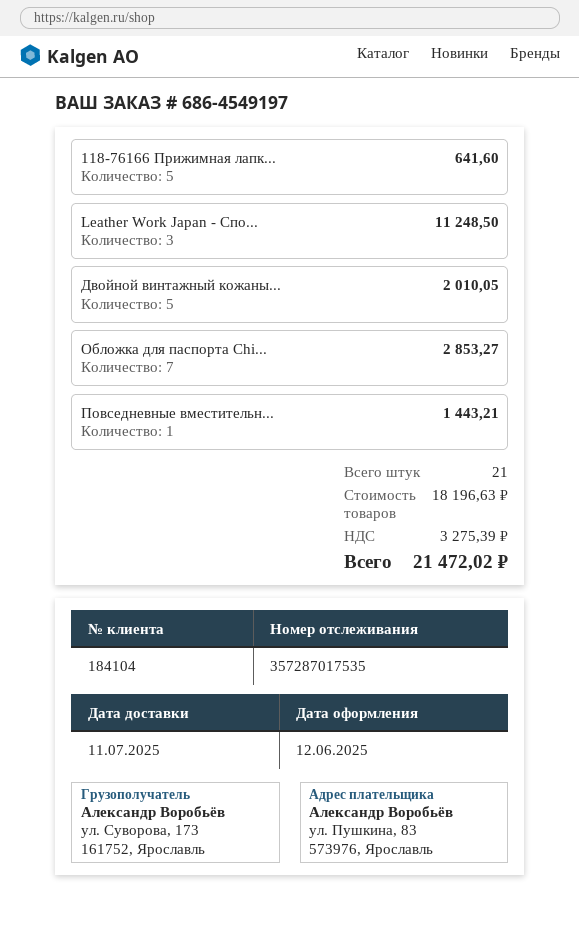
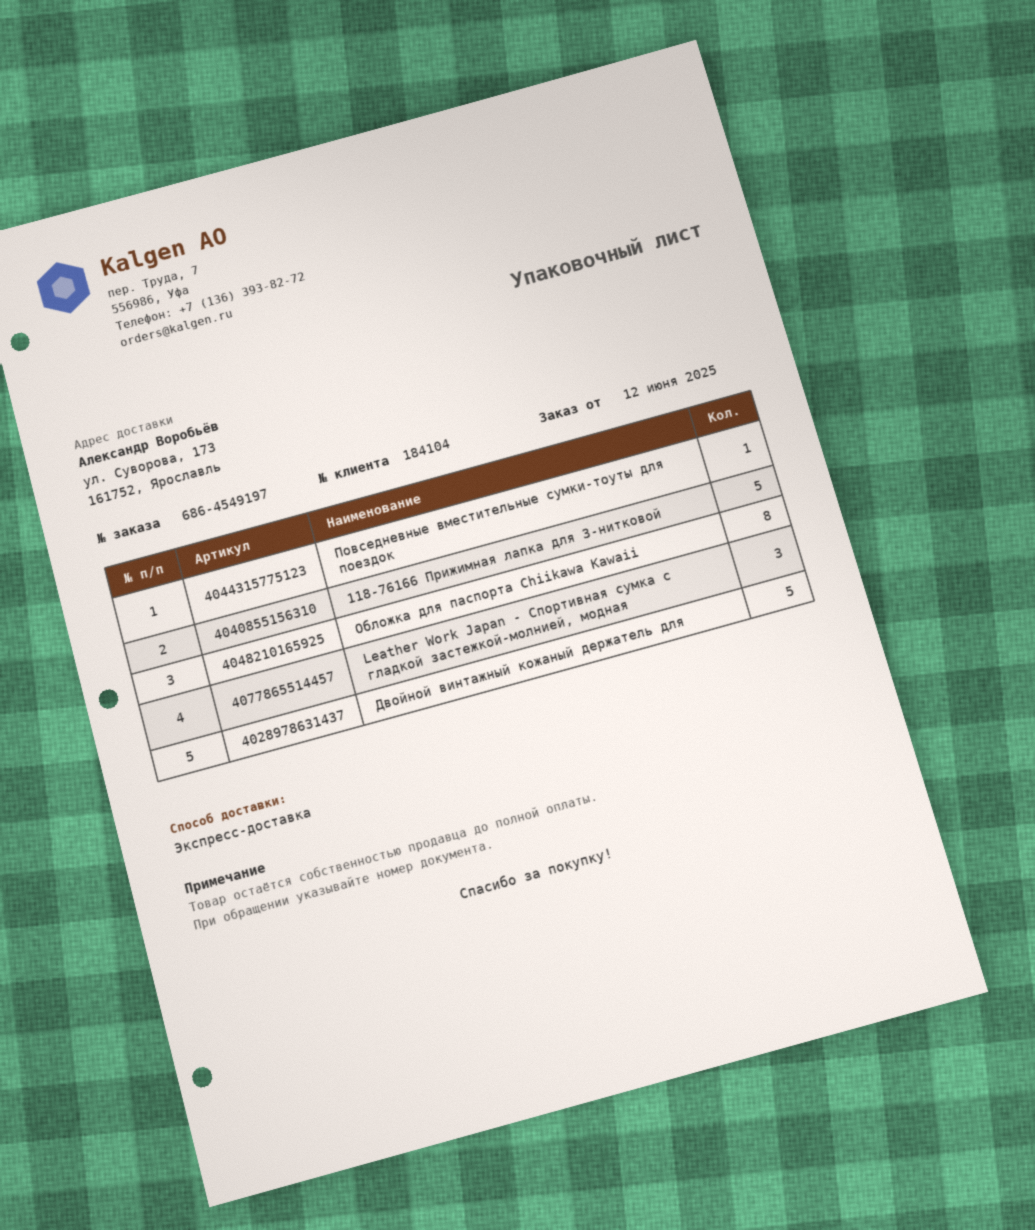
Обложка для паспорта Chi...: 7 -> 8

